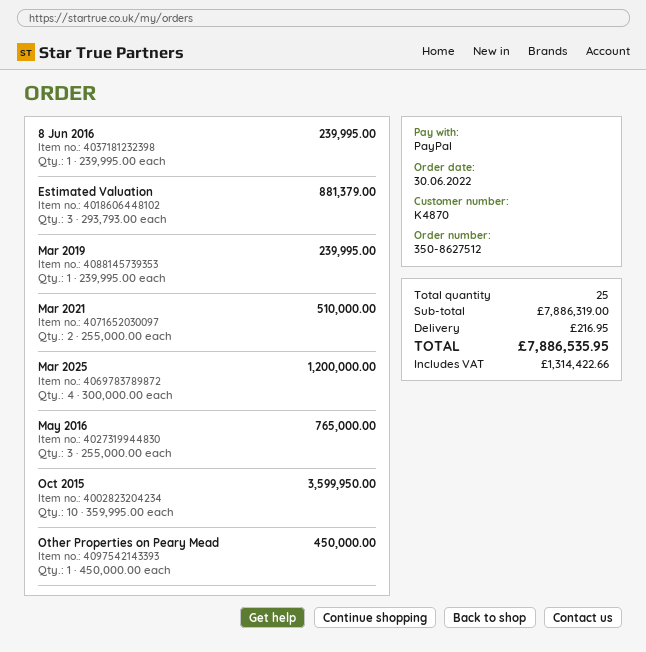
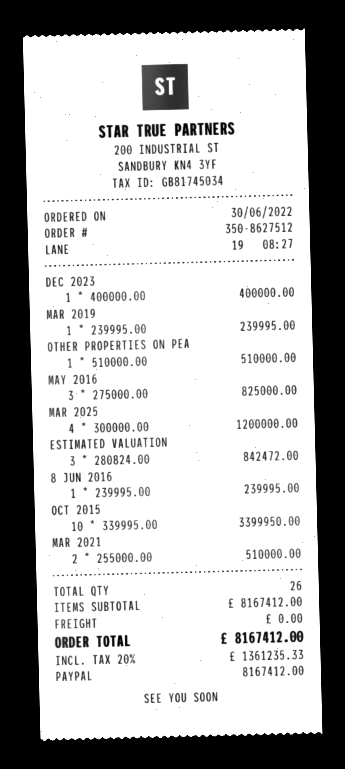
Estimated Valuation: 3 x 293793.00 = 881379.00 -> 3 x 280824.00 = 842472.00
May 2016: 3 x 255000.00 = 765000.00 -> 3 x 275000.00 = 825000.00
Oct 2015: 10 x 359995.00 = 3599950.00 -> 10 x 339995.00 = 3399950.00
Other Properties on Peary Mead: 1 x 450000.00 = 450000.00 -> 1 x 510000.00 = 510000.00
DEC 2023: none -> 1 x 400000.00 = 400000.00
total quantity: 25 -> 26
subtotal: 7886319.00 -> 8167412.00
shipping: 216.95 -> 0.00
tax: 1314422.66 -> 1361235.33
total: 7886535.95 -> 8167412.00

